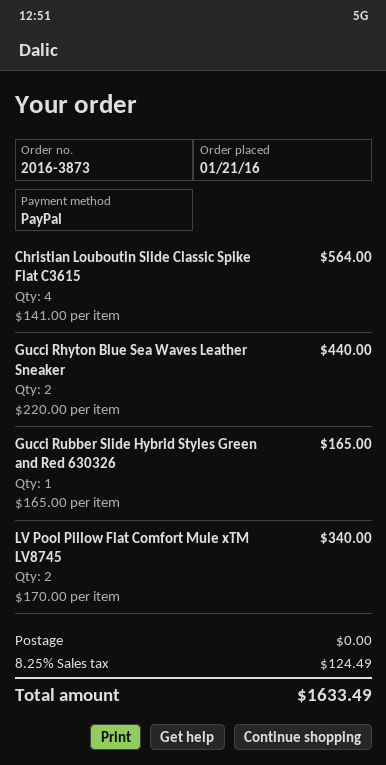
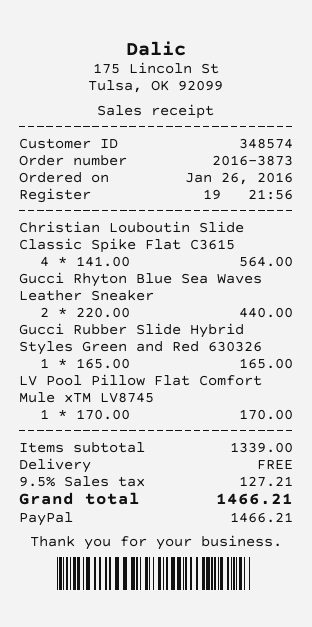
order date: 2016-01-21 -> 2016-01-26
LV Pool Pillow Flat Comfort Mule xTM LV8745: 2 x 170.00 = 340.00 -> 1 x 170.00 = 170.00
tax: 8.25% = 124.49 -> 9.5% = 127.21
total: 1633.49 -> 1466.21

